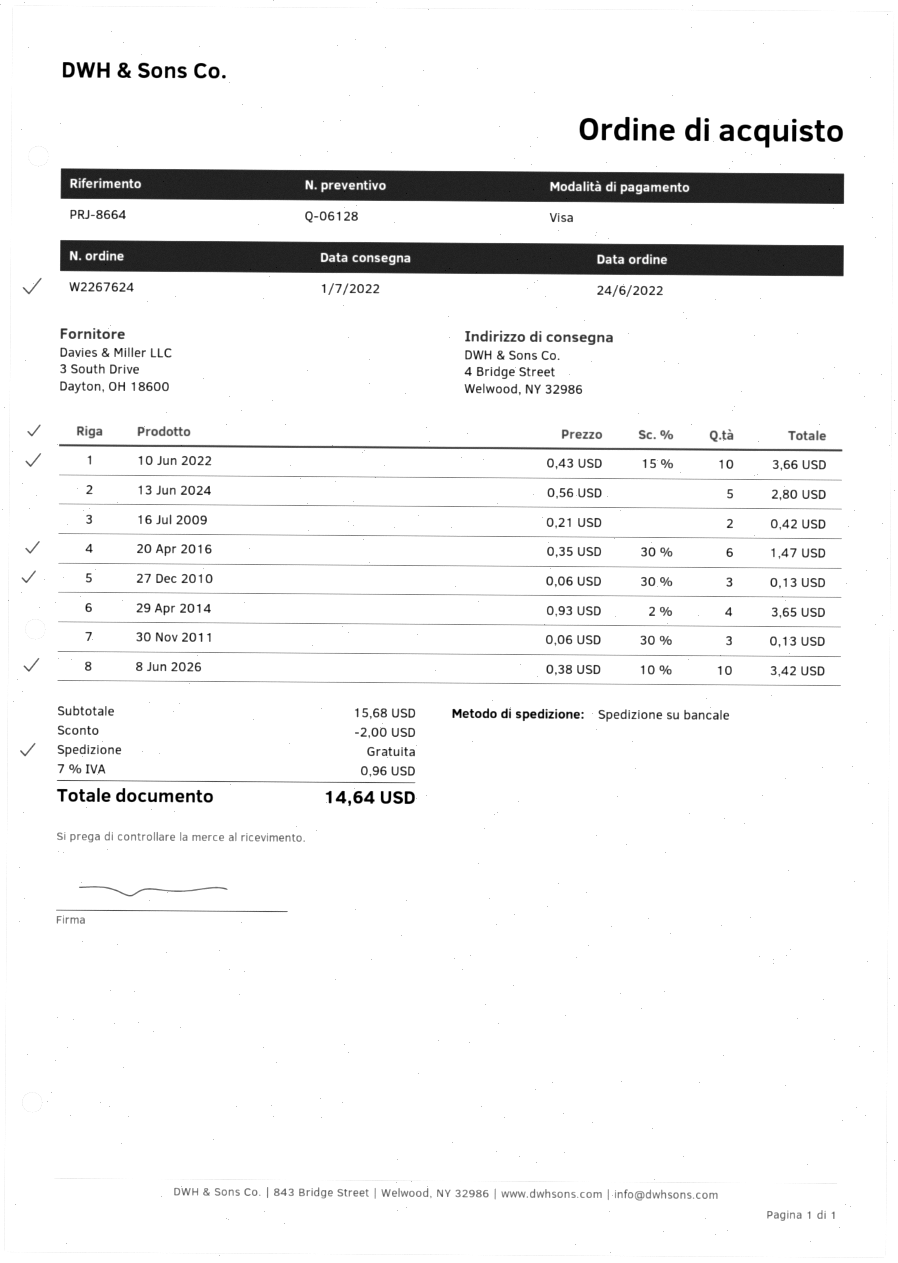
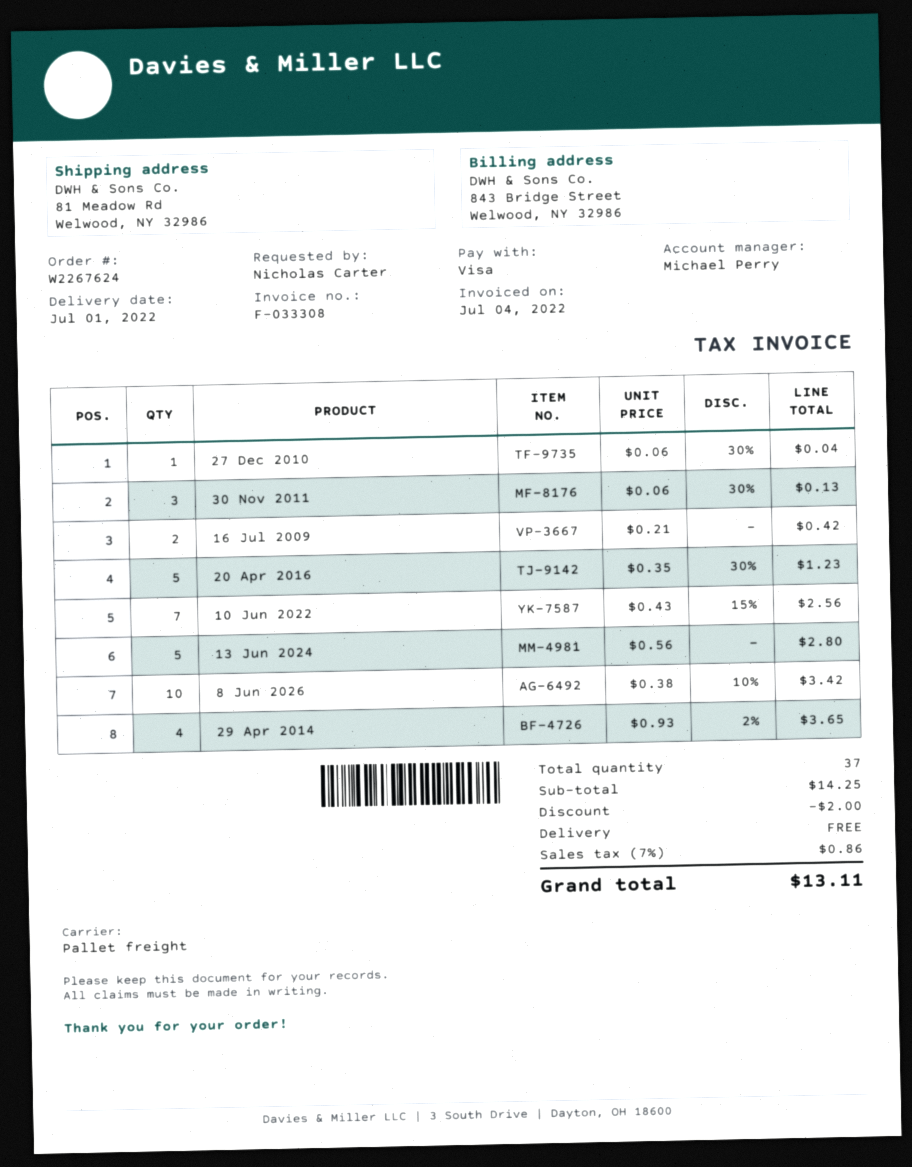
ship to: 4 Bridge Street, Welwood, NY 32986 -> 81 Meadow Rd, Welwood, NY 32986
10 Jun 2022: 10 x 0.43 - 15% = 3.66 -> 7 x 0.43 - 15% = 2.56
20 Apr 2016: 6 x 0.35 - 30% = 1.47 -> 5 x 0.35 - 30% = 1.23
27 Dec 2010: 3 x 0.06 - 30% = 0.13 -> 1 x 0.06 - 30% = 0.04
subtotal: 15.68 -> 14.25
tax: 7% = 0.96 -> 7% = 0.86
total: 14.64 -> 13.11

